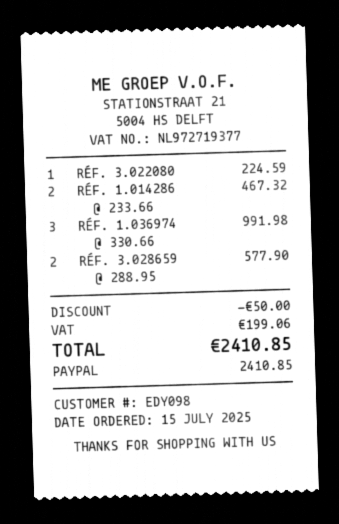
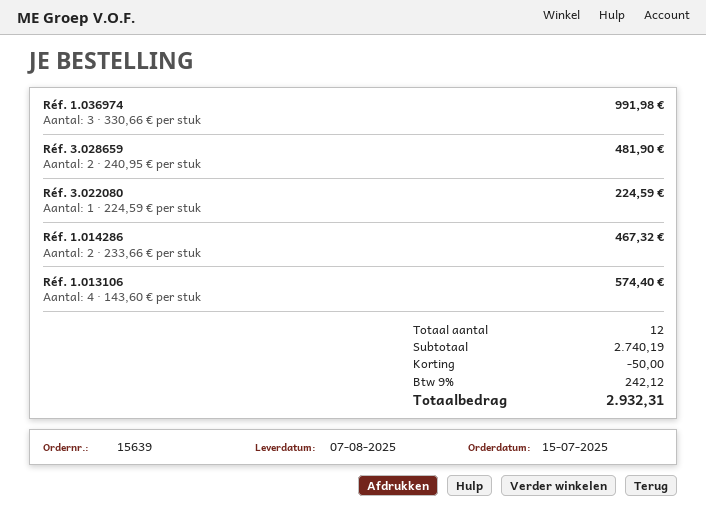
RÉF. 3.028659: 2 x 288.95 = 577.90 -> 2 x 240.95 = 481.90
Réf. 1.013106: none -> 4 x 143.60 = 574.40
tax: 199.06 -> 242.12
total: 2410.85 -> 2932.31

